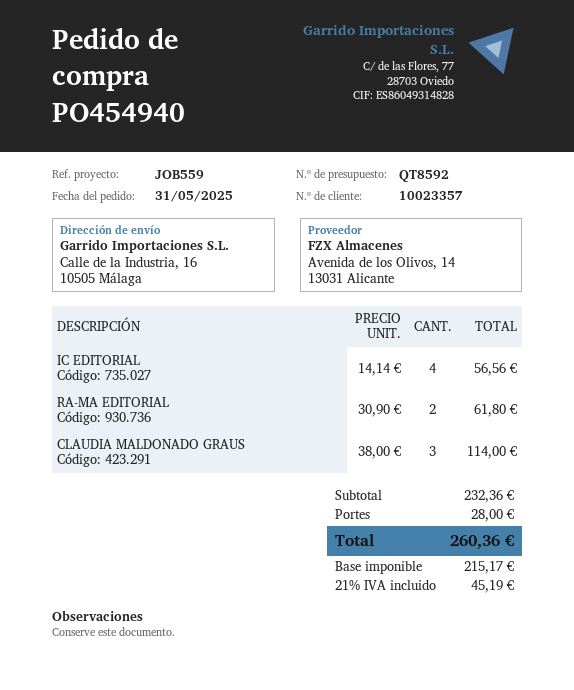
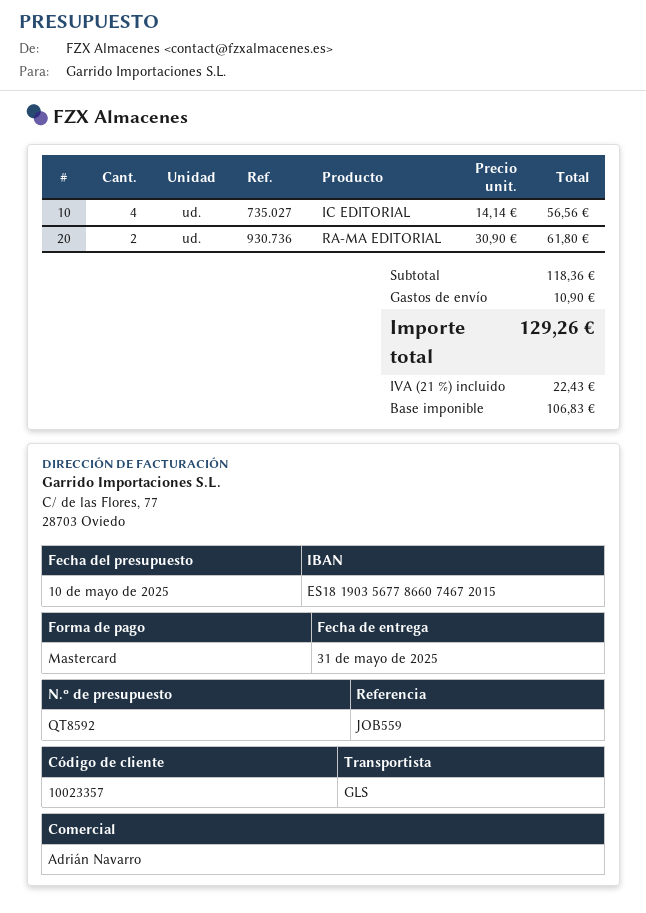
CLAUDIA MALDONADO GRAUS: 3 x 38.00 = 114.00 -> none
subtotal: 232.36 -> 118.36
shipping: 28.00 -> 10.90
net: 215.17 -> 106.83
tax: 21% = 45.19 -> 21% = 22.43
total: 260.36 -> 129.26

